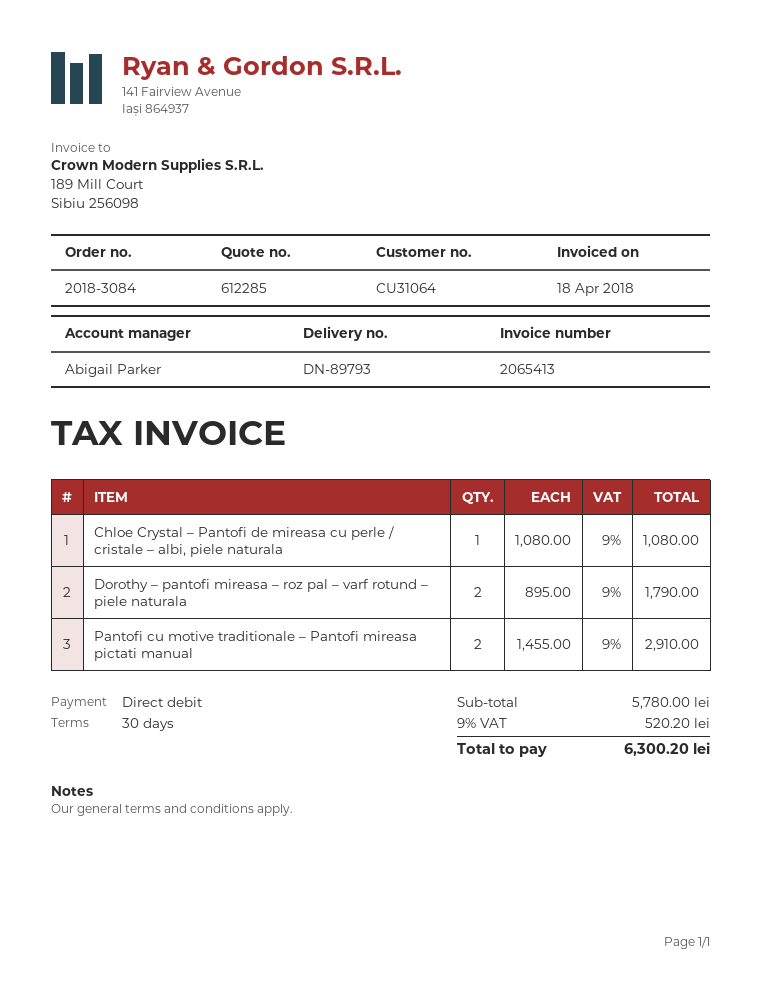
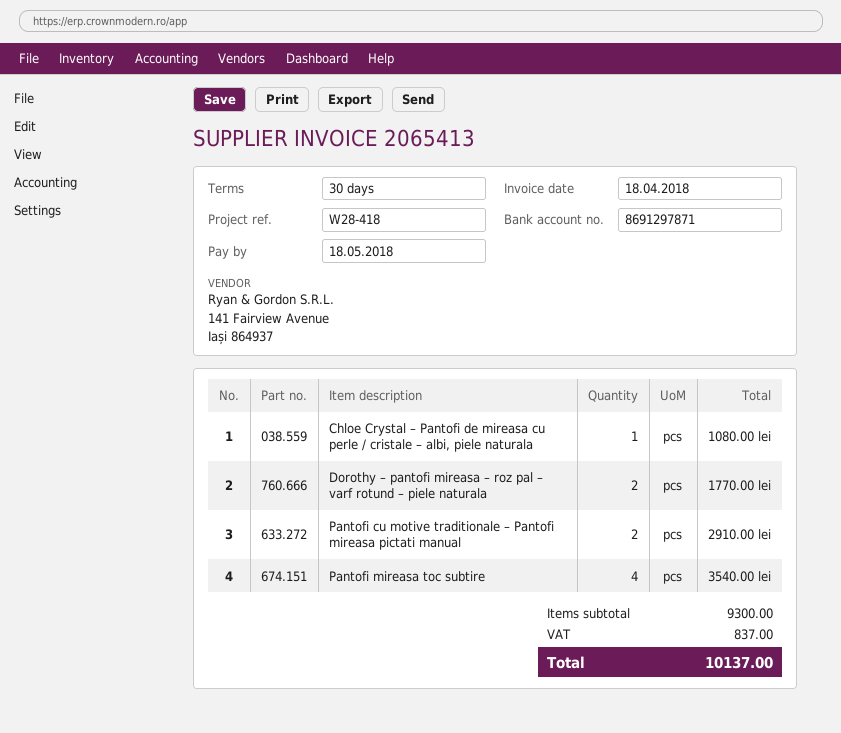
Dorothy – pantofi mireasa – roz pal – varf rotund – piele naturala: 2 for 1790.00 -> 2 for 1770.00
Pantofi mireasa toc subtire: none -> 4 for 3540.00
subtotal: 5780.00 -> 9300.00
tax: 520.20 -> 837.00
total: 6300.20 -> 10137.00

